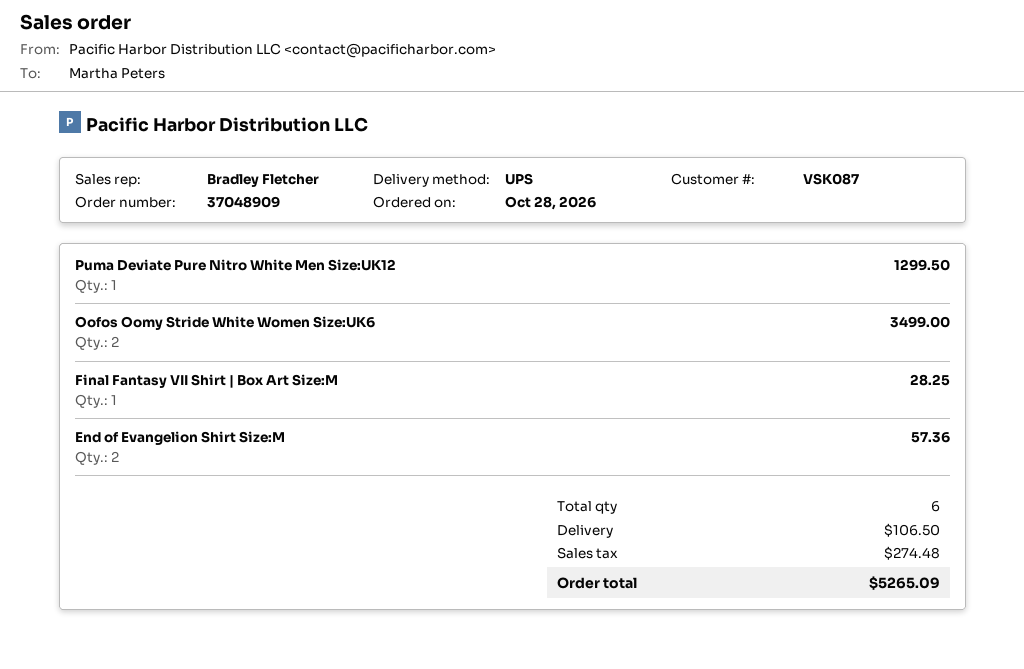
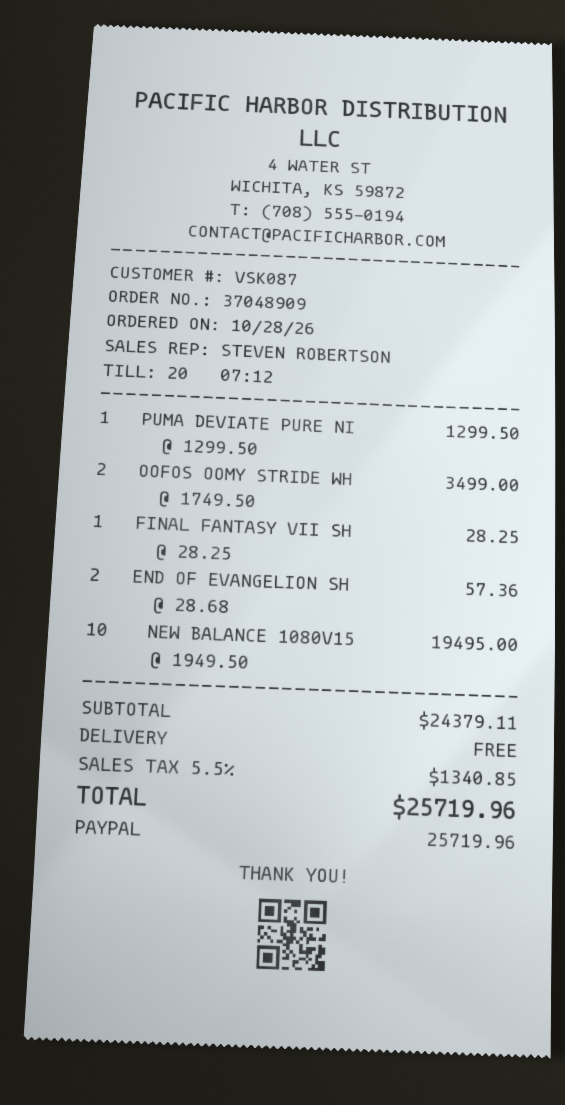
sales rep: Bradley Fletcher -> STEVEN ROBERTSON
NEW BALANCE 1080V15: none -> 10 for 19495.00
shipping: 106.50 -> 0.00
tax: 274.48 -> 1340.85
total: 5265.09 -> 25719.96

